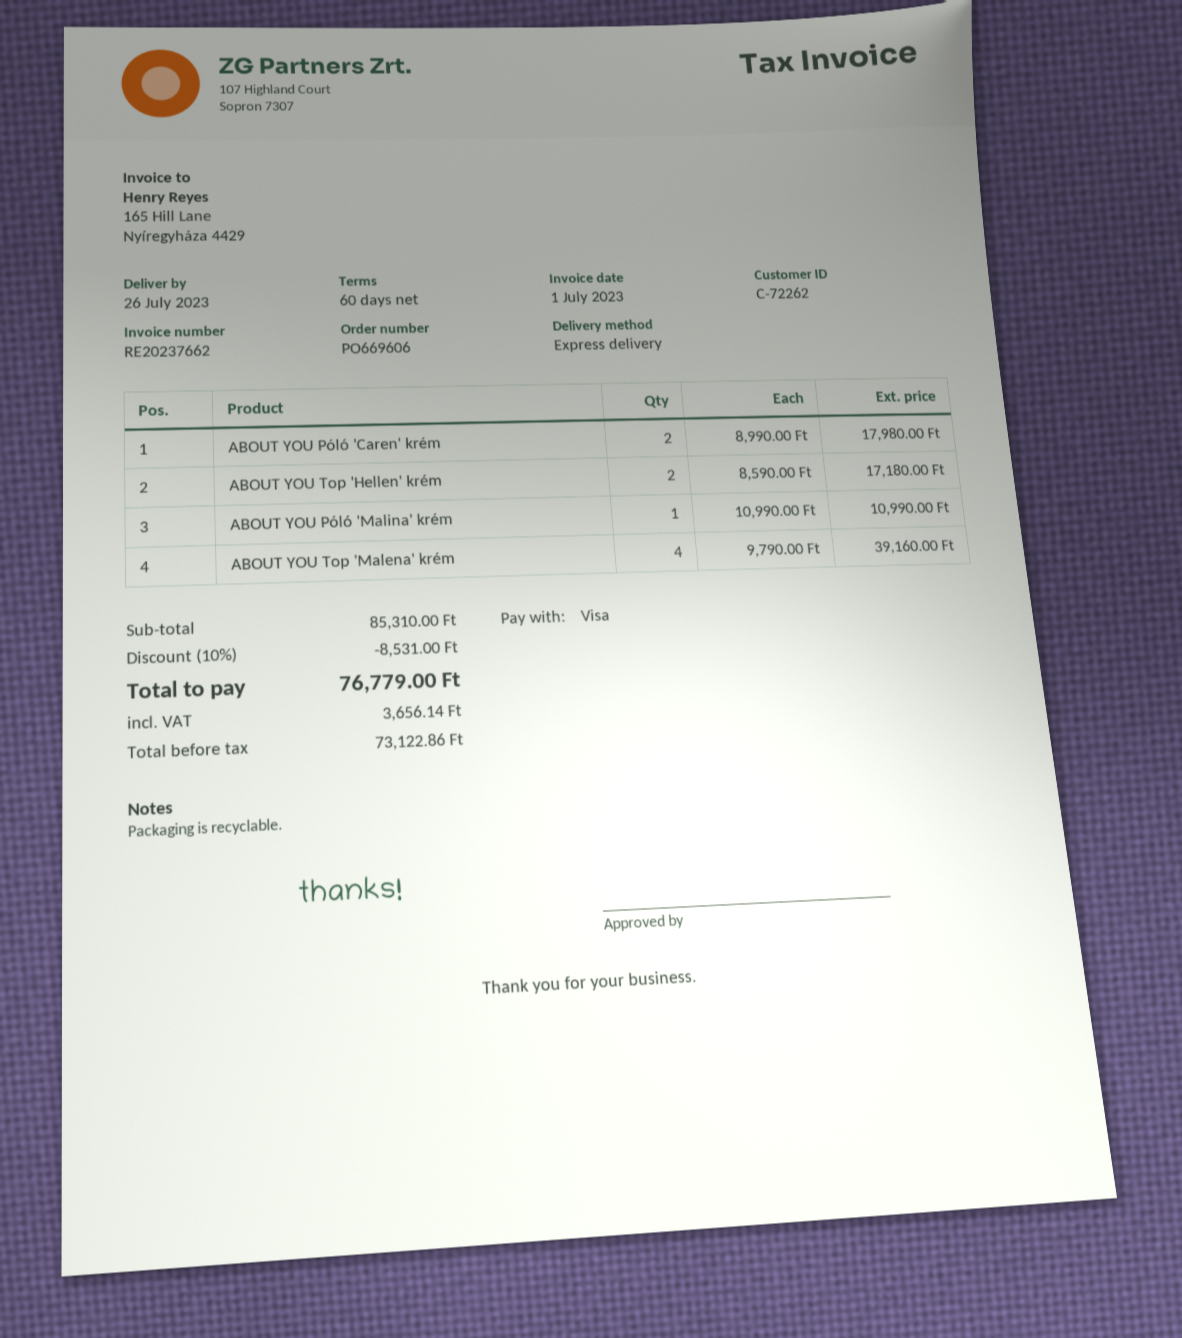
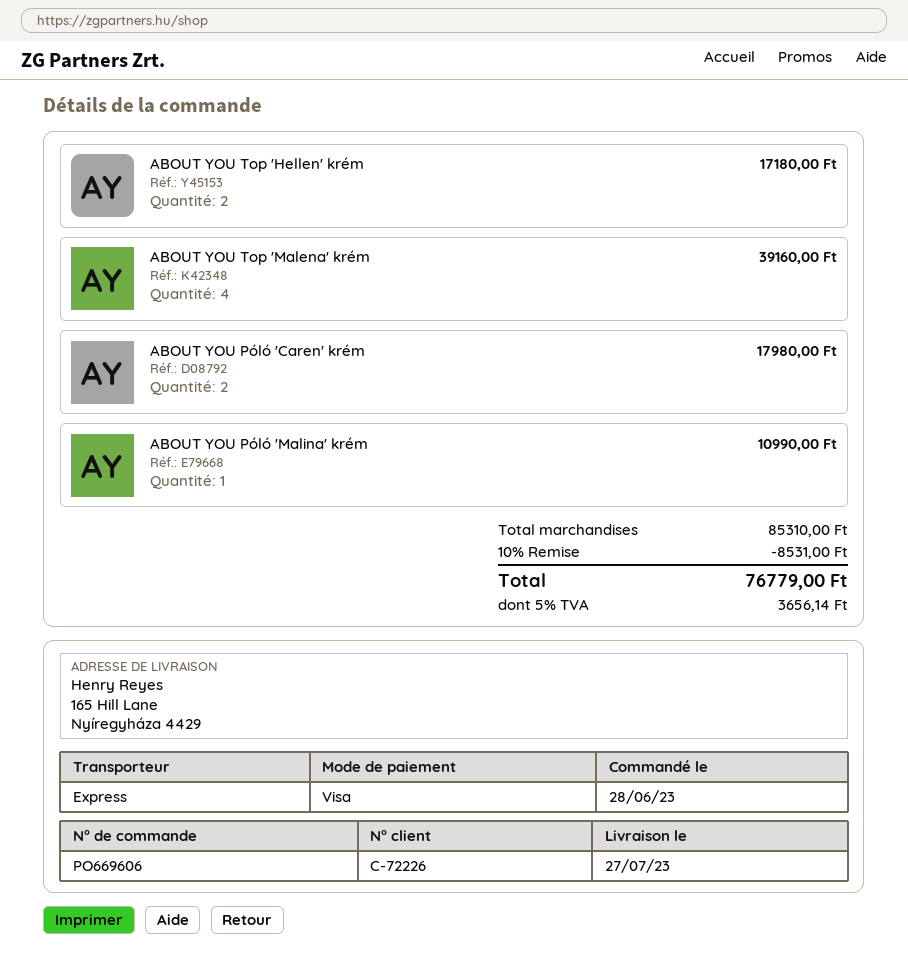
delivery date: 2023-07-26 -> 2023-07-27
customer number: C-72262 -> C-72226

